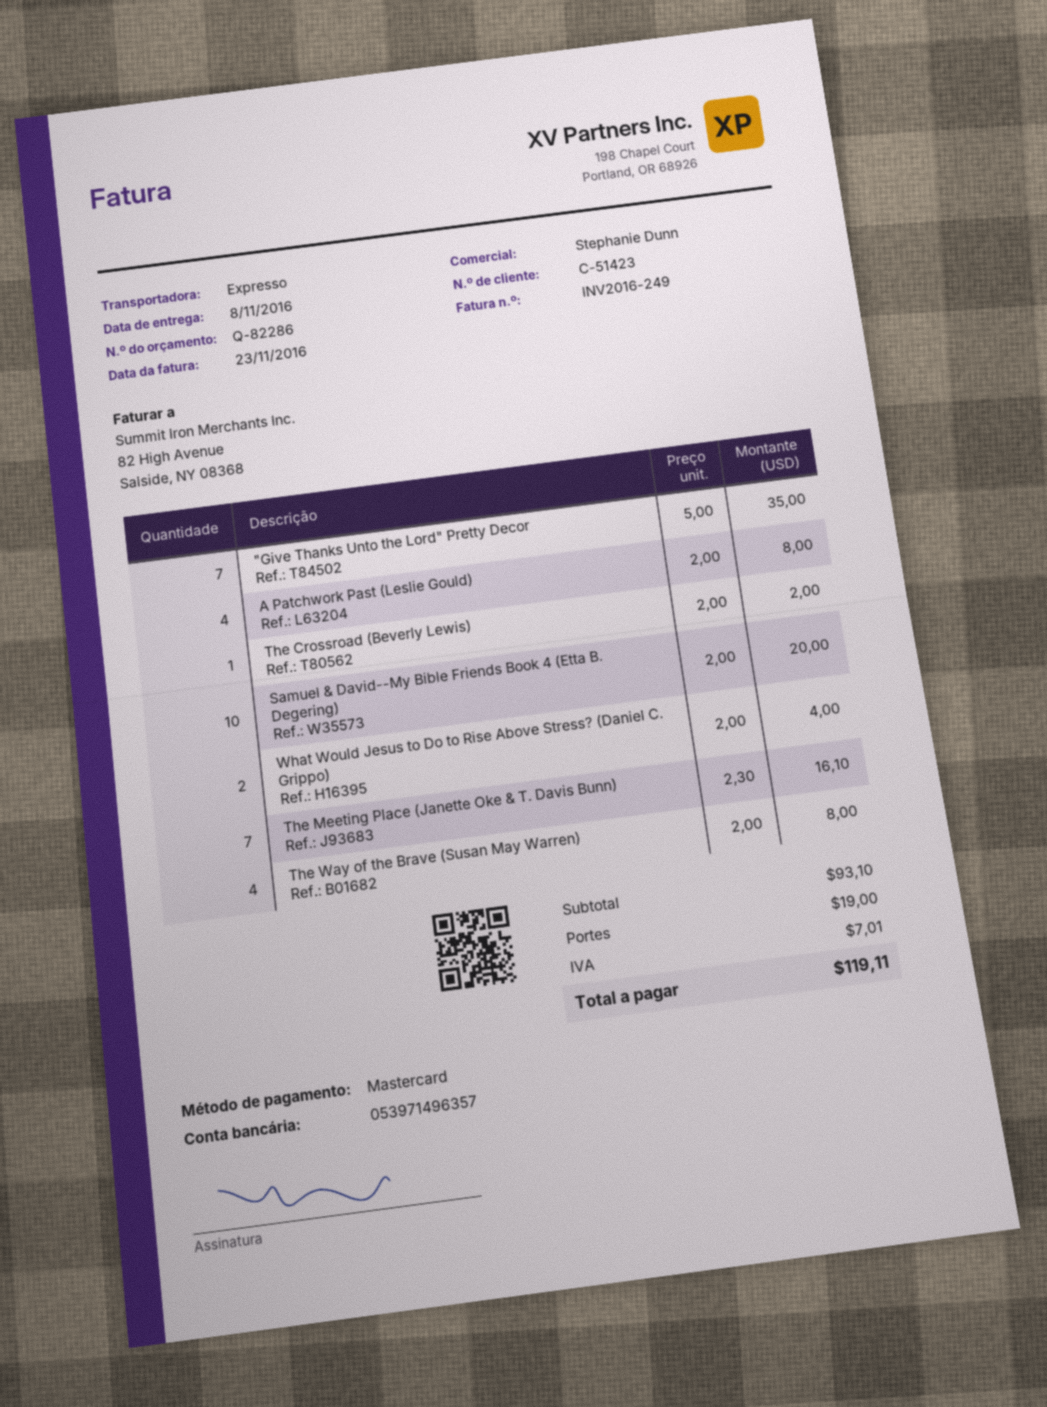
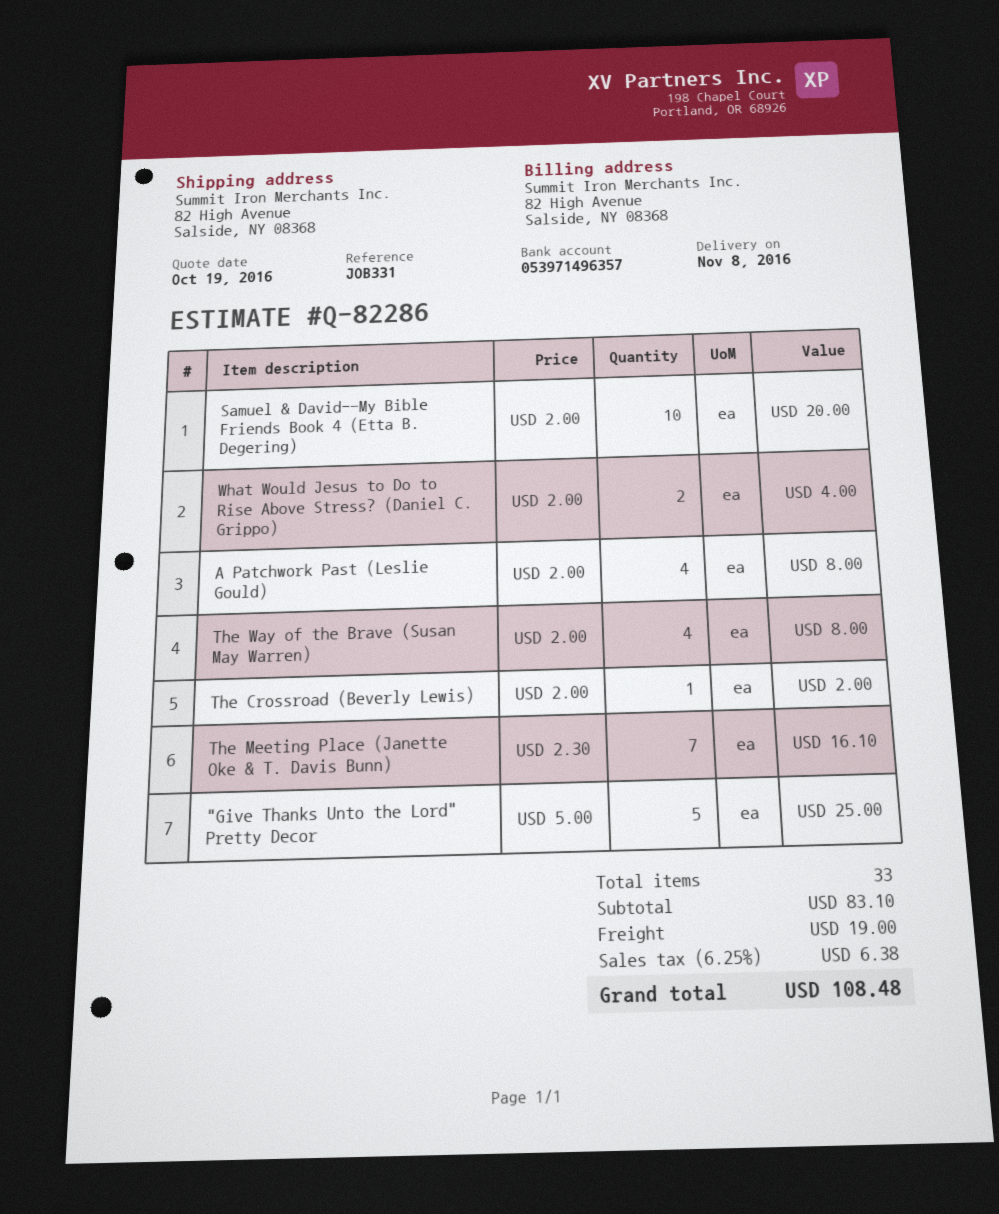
"Give Thanks Unto the Lord" Pretty Decor: 7 x 5.00 = 35.00 -> 5 x 5.00 = 25.00
subtotal: 93.10 -> 83.10
tax: 7.01 -> 6.38
total: 119.11 -> 108.48

